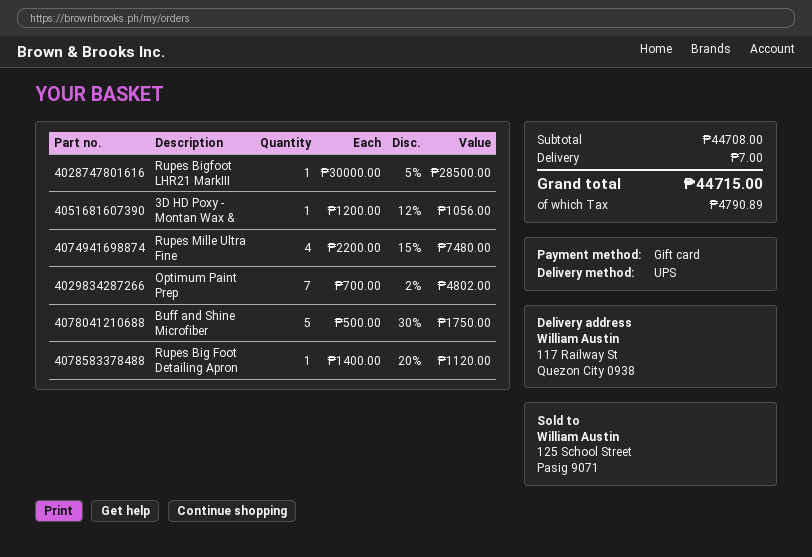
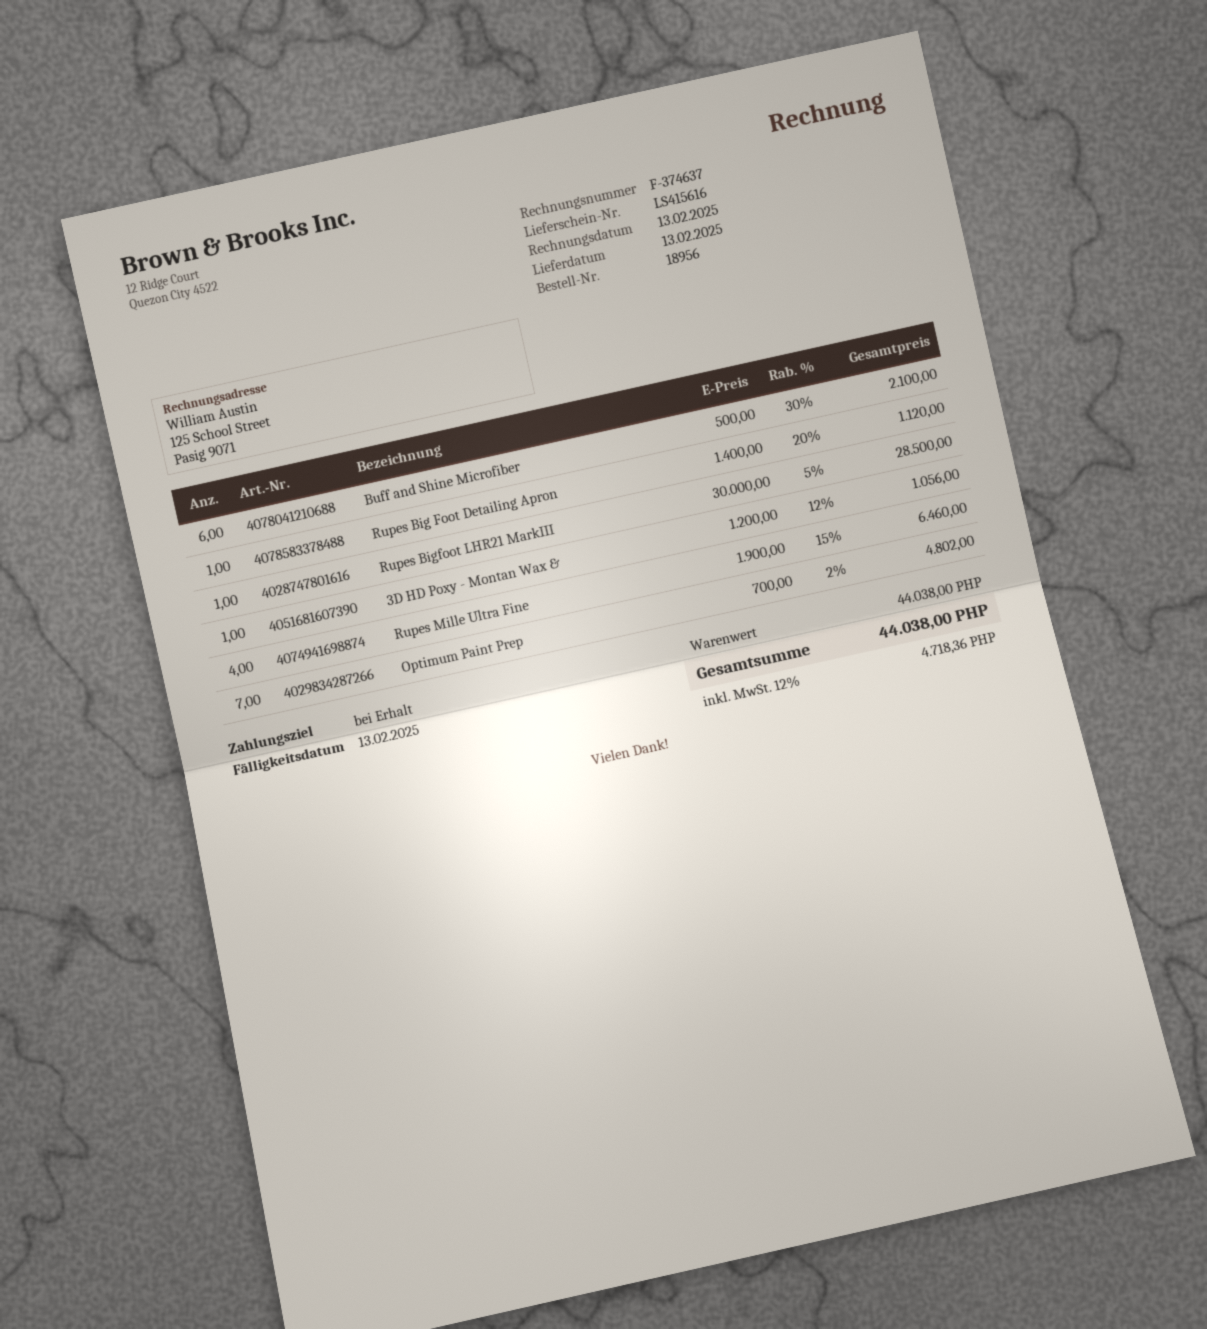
Rupes Mille Ultra Fine: 4 x 2200.00 - 15% = 7480.00 -> 4 x 1900.00 - 15% = 6460.00
Buff and Shine Microfiber: 5 x 500.00 - 30% = 1750.00 -> 6 x 500.00 - 30% = 2100.00
subtotal: 44708.00 -> 44038.00
shipping: 7.00 -> none
tax: 4790.89 -> 4718.36
total: 44715.00 -> 44038.00

